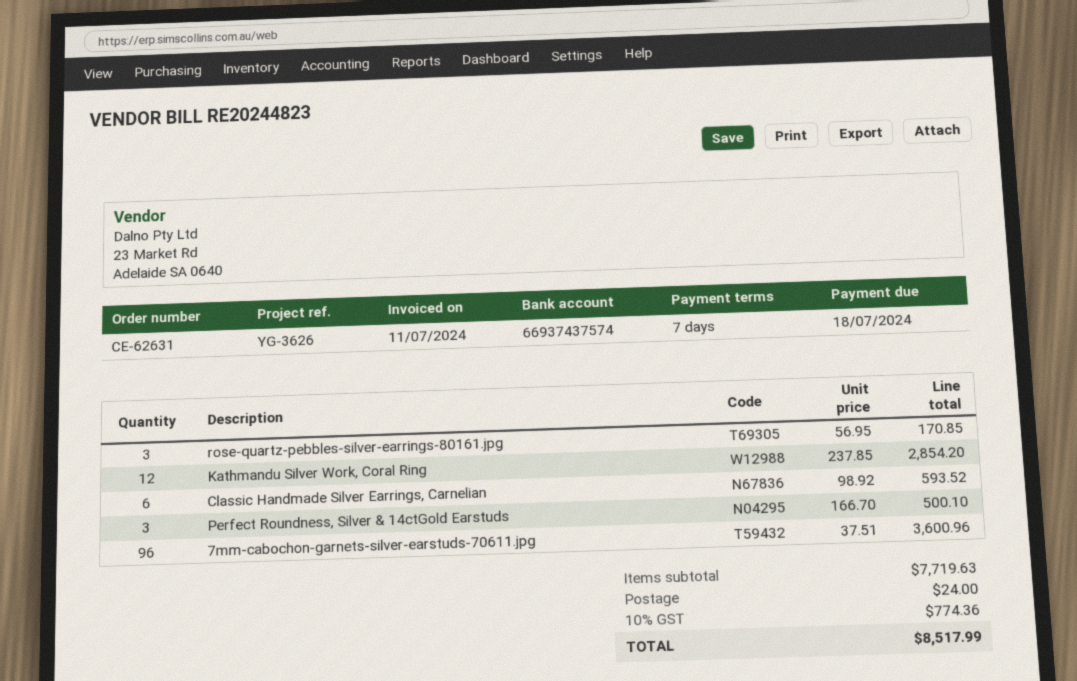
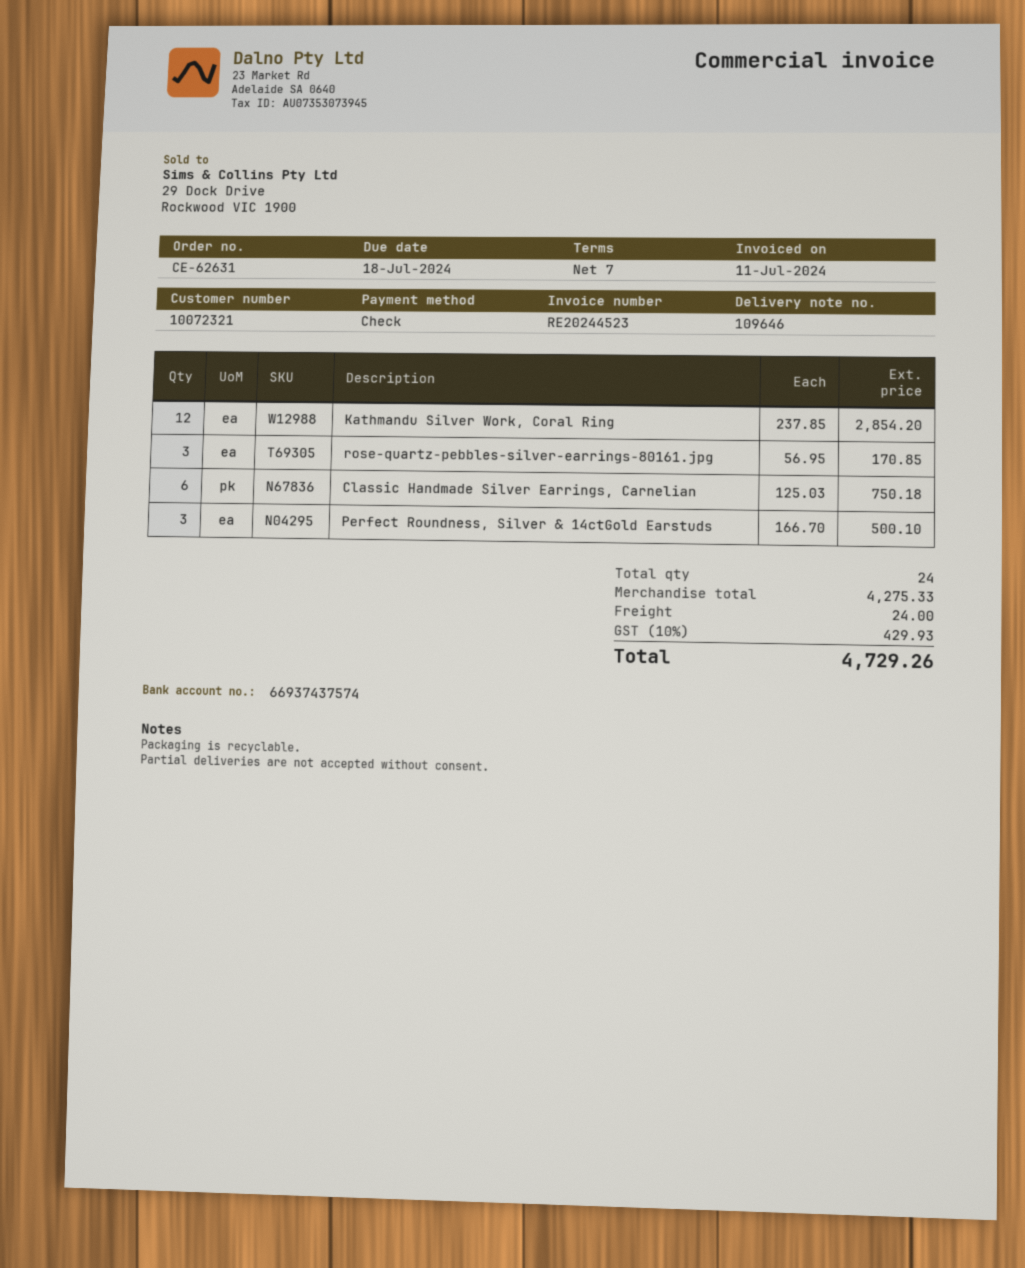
invoice number: RE20244823 -> RE20244523
Classic Handmade Silver Earrings, Carnelian: 6 x 98.92 = 593.52 -> 6 x 125.03 = 750.18
7mm-cabochon-garnets-silver-earstuds-70611.jpg: 96 x 37.51 = 3600.96 -> none
subtotal: 7719.63 -> 4275.33
tax: 10% = 774.36 -> 10% = 429.93
total: 8517.99 -> 4729.26

